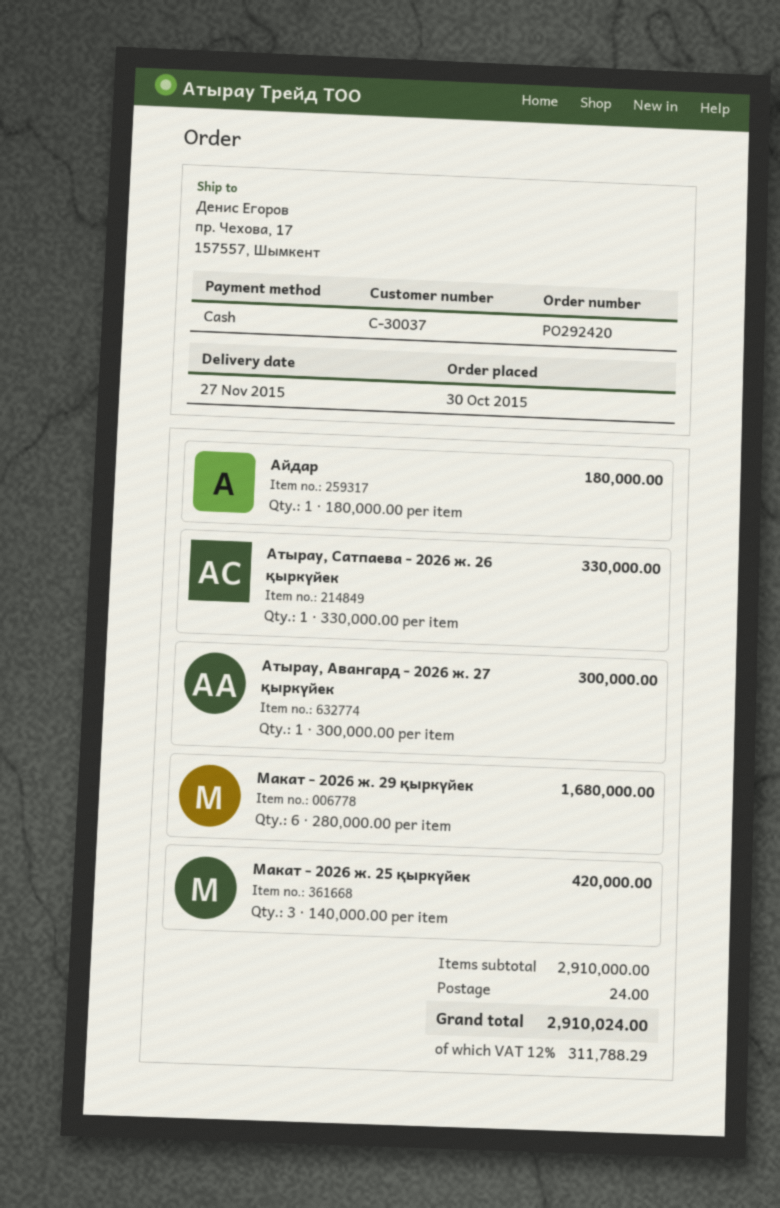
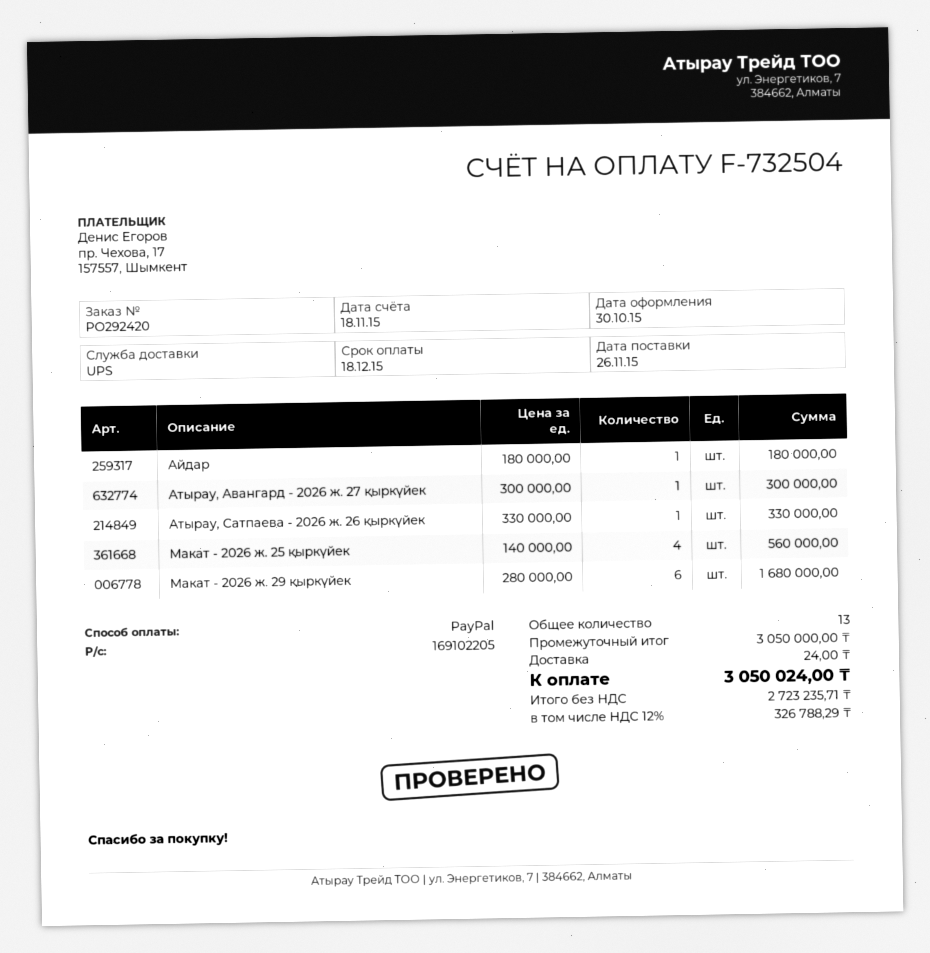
delivery date: 2015-11-27 -> 2015-11-26
payment method: cash -> PayPal
Макат - 2026 ж. 25 қыркүйек: 3 x 140000.00 = 420000.00 -> 4 x 140000.00 = 560000.00
subtotal: 2910000.00 -> 3050000.00
tax: 12% = 311788.29 -> 12% = 326788.29
total: 2910024.00 -> 3050024.00

